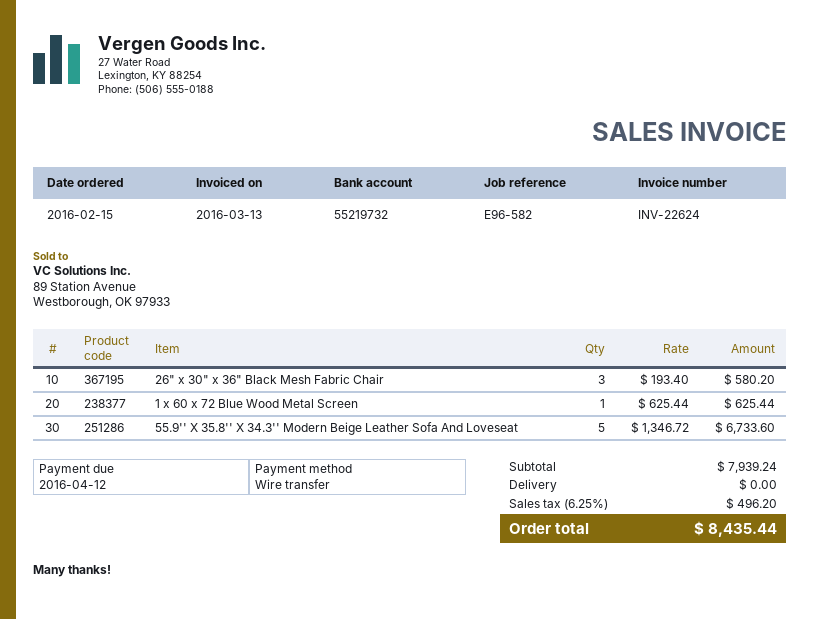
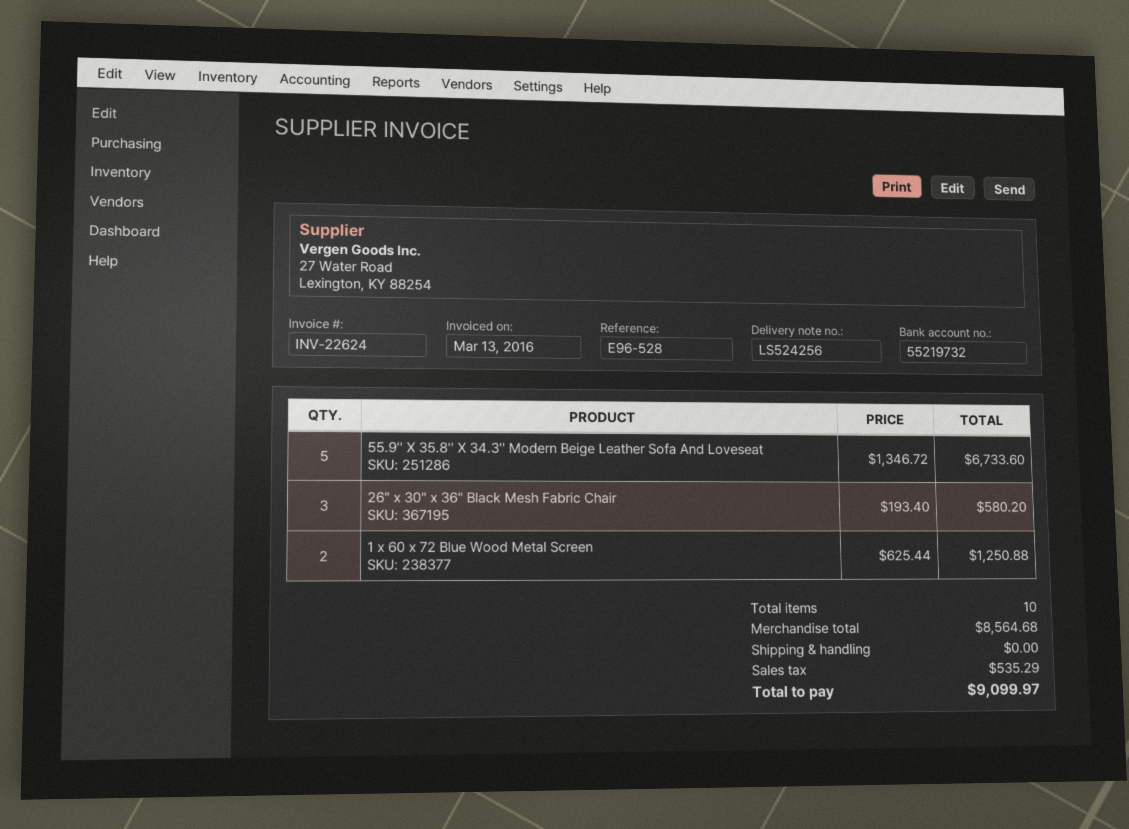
reference: E96-582 -> E96-528
1 x 60 x 72 Blue Wood Metal Screen: 1 x 625.44 = 625.44 -> 2 x 625.44 = 1250.88
subtotal: 7939.24 -> 8564.68
tax: 496.20 -> 535.29
total: 8435.44 -> 9099.97

